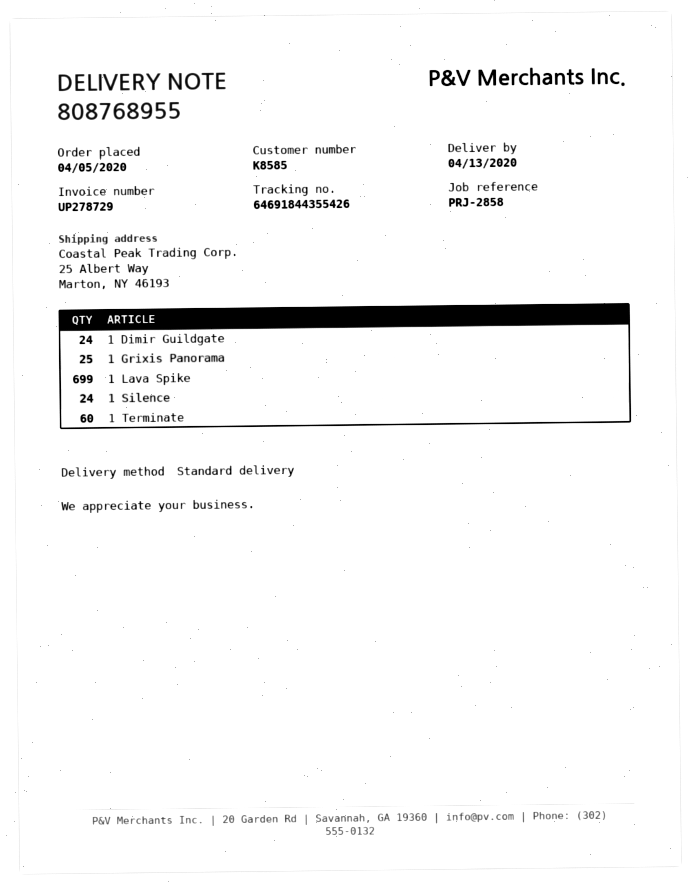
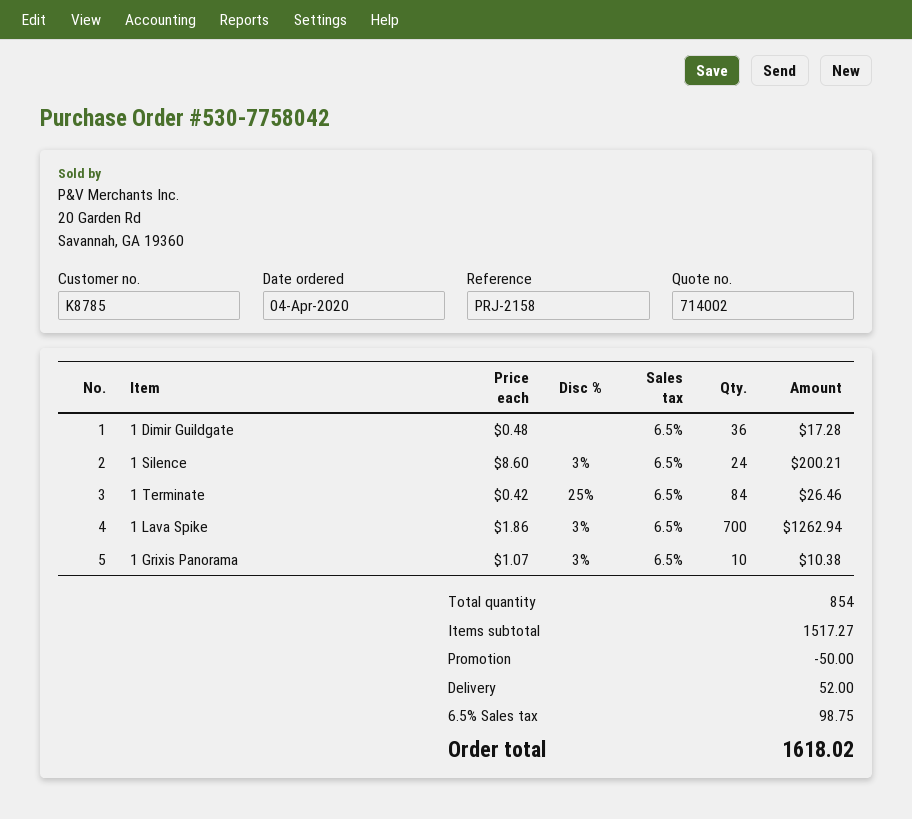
order date: 2020-04-05 -> 2020-04-04
customer number: K8585 -> K8785
reference: PRJ-2858 -> PRJ-2158
1 Dimir Guildgate: 24 -> 36
1 Grixis Panorama: 25 -> 10
1 Lava Spike: 699 -> 700
1 Terminate: 60 -> 84

